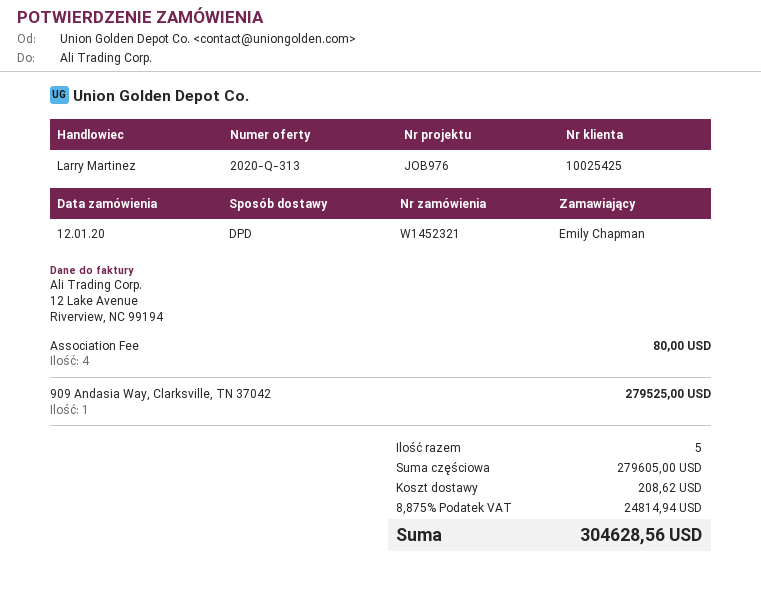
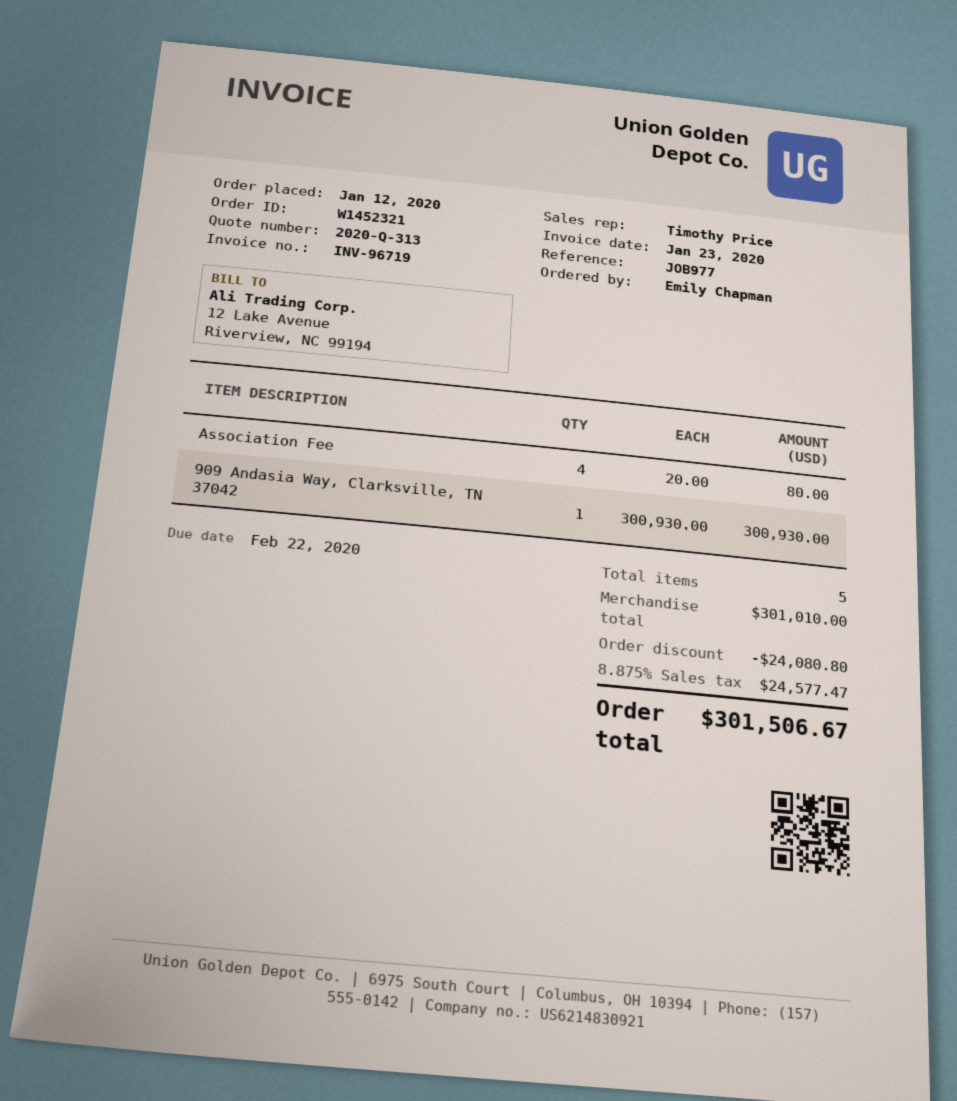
reference: JOB976 -> JOB977
sales rep: Larry Martinez -> Timothy Price
909 Andasia Way, Clarksville, TN 37042: 1 for 279525.00 -> 1 for 300930.00
subtotal: 279605.00 -> 301010.00
discount: none -> 24080.80
shipping: 208.62 -> none
tax: 8.875% = 24814.94 -> 8.875% = 24577.47
total: 304628.56 -> 301506.67

